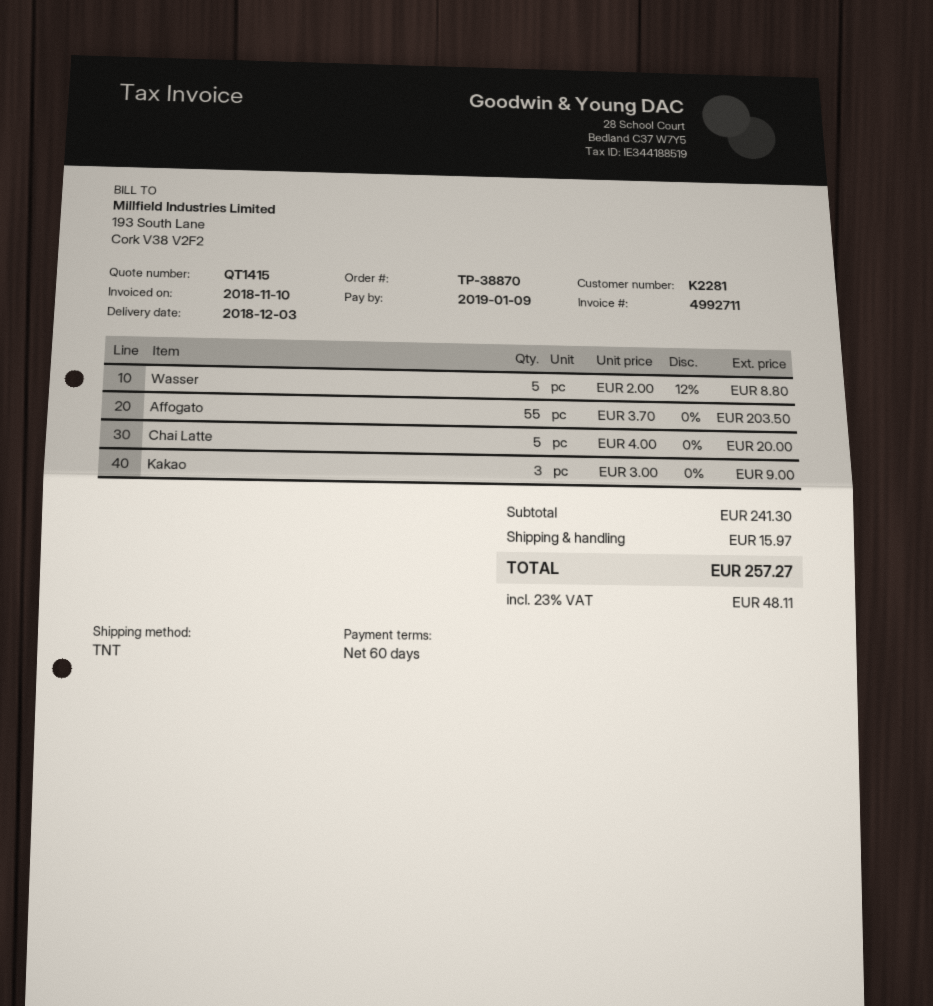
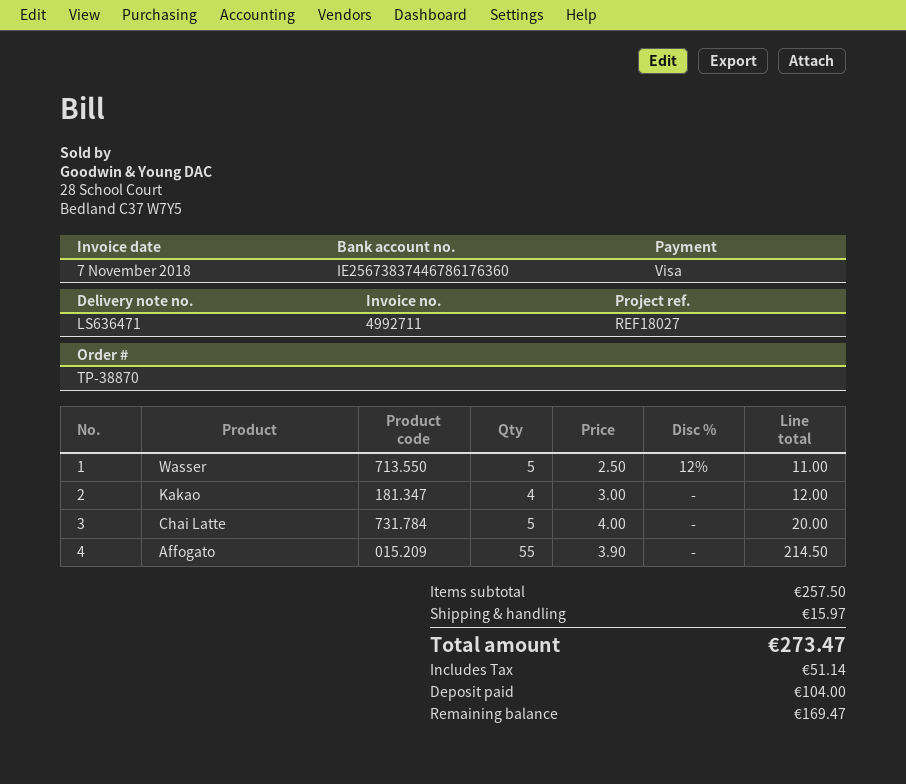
invoice date: 2018-11-10 -> 2018-11-07
Wasser: 5 x 2.00 - 12% = 8.80 -> 5 x 2.50 - 12% = 11.00
Affogato: 55 x 3.70 = 203.50 -> 55 x 3.90 = 214.50
Kakao: 3 x 3.00 = 9.00 -> 4 x 3.00 = 12.00
subtotal: 241.30 -> 257.50
tax: 48.11 -> 51.14
total: 257.27 -> 273.47

